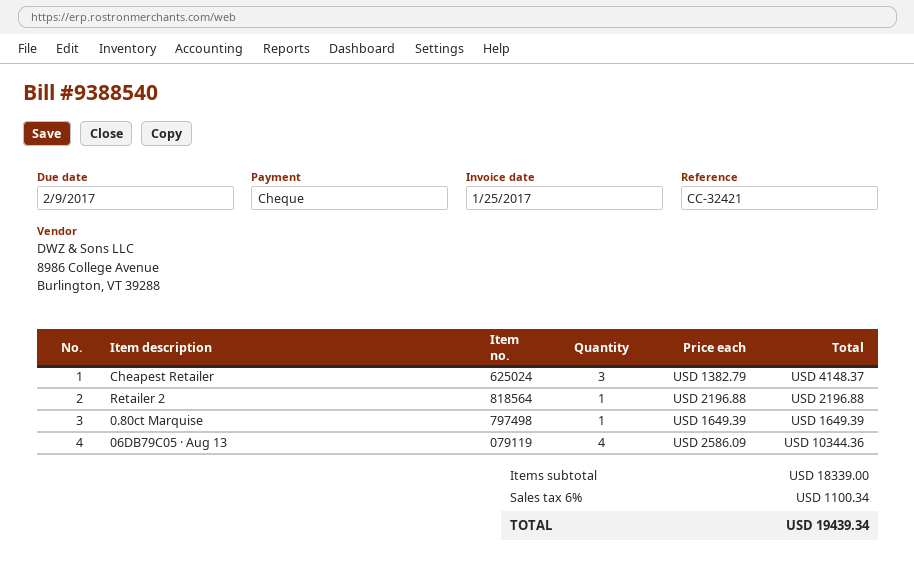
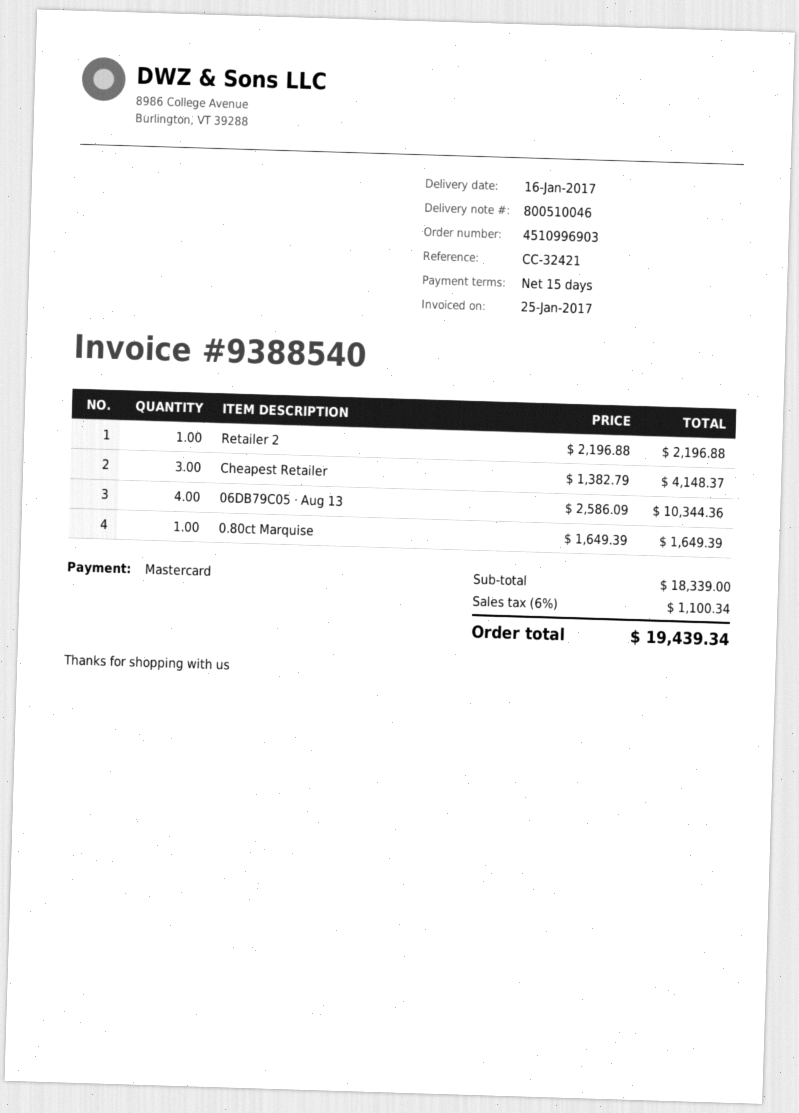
payment method: cheque -> Mastercard

